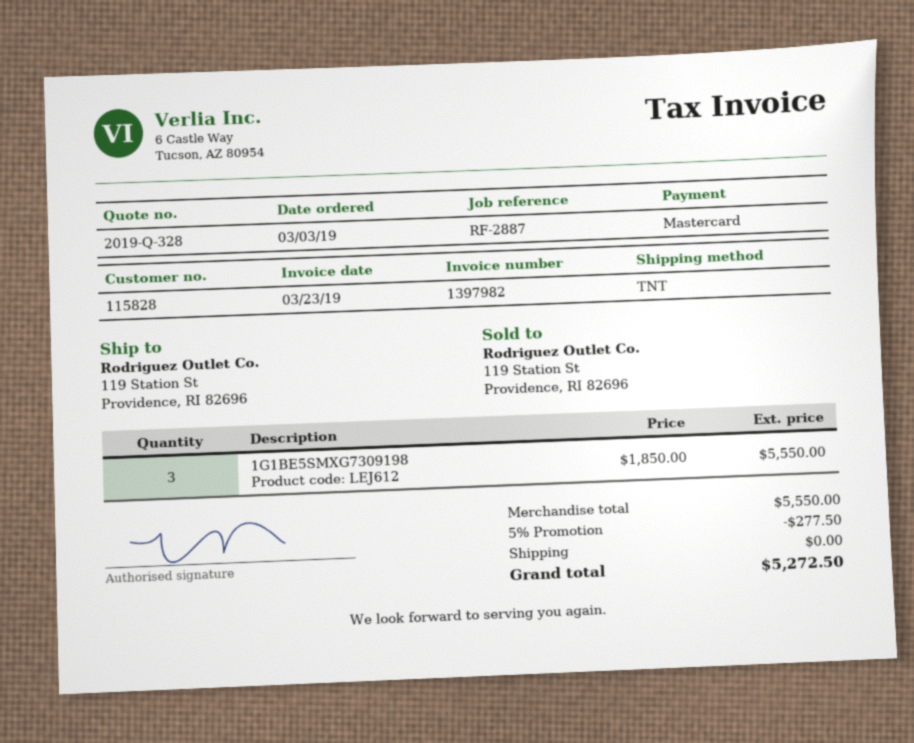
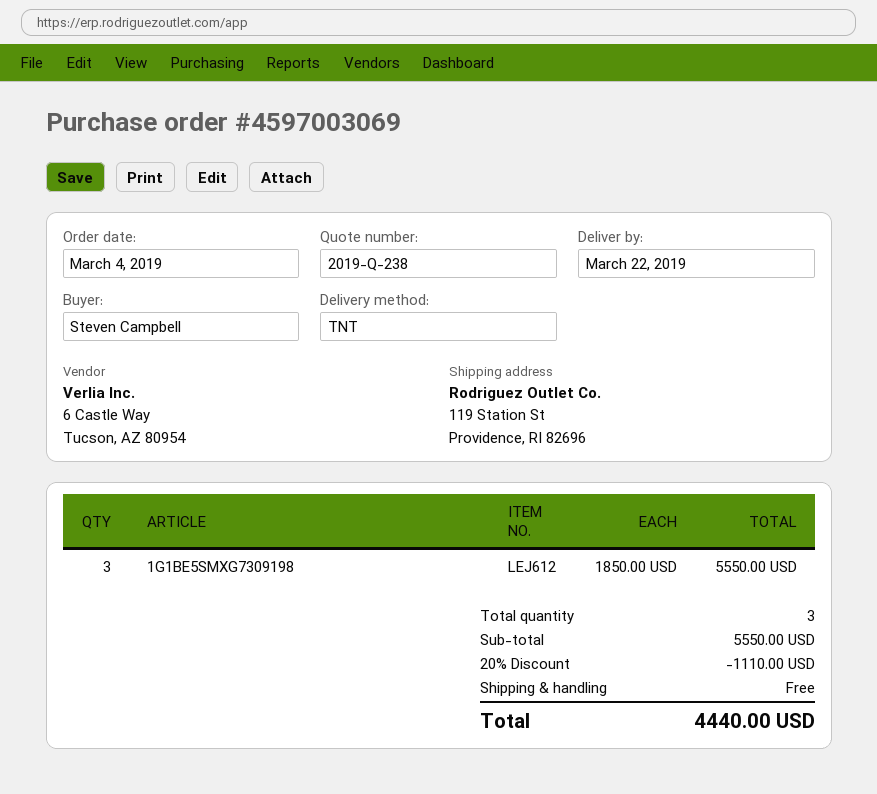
quote number: 2019-Q-328 -> 2019-Q-238
order date: 2019-03-03 -> 2019-03-04
discount: 5% = 277.50 -> 20% = 1110.00
total: 5272.50 -> 4440.00

